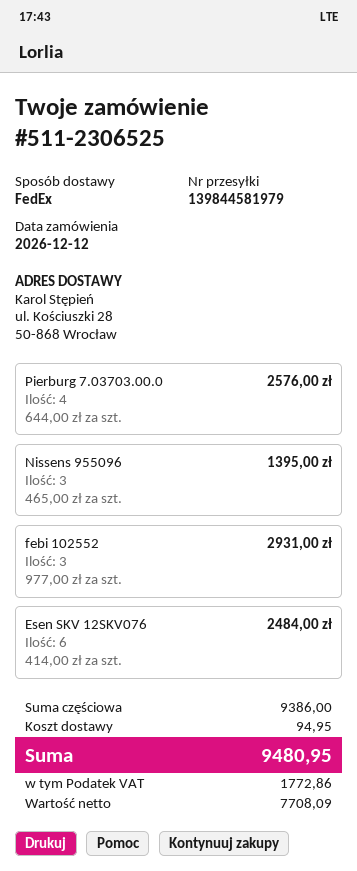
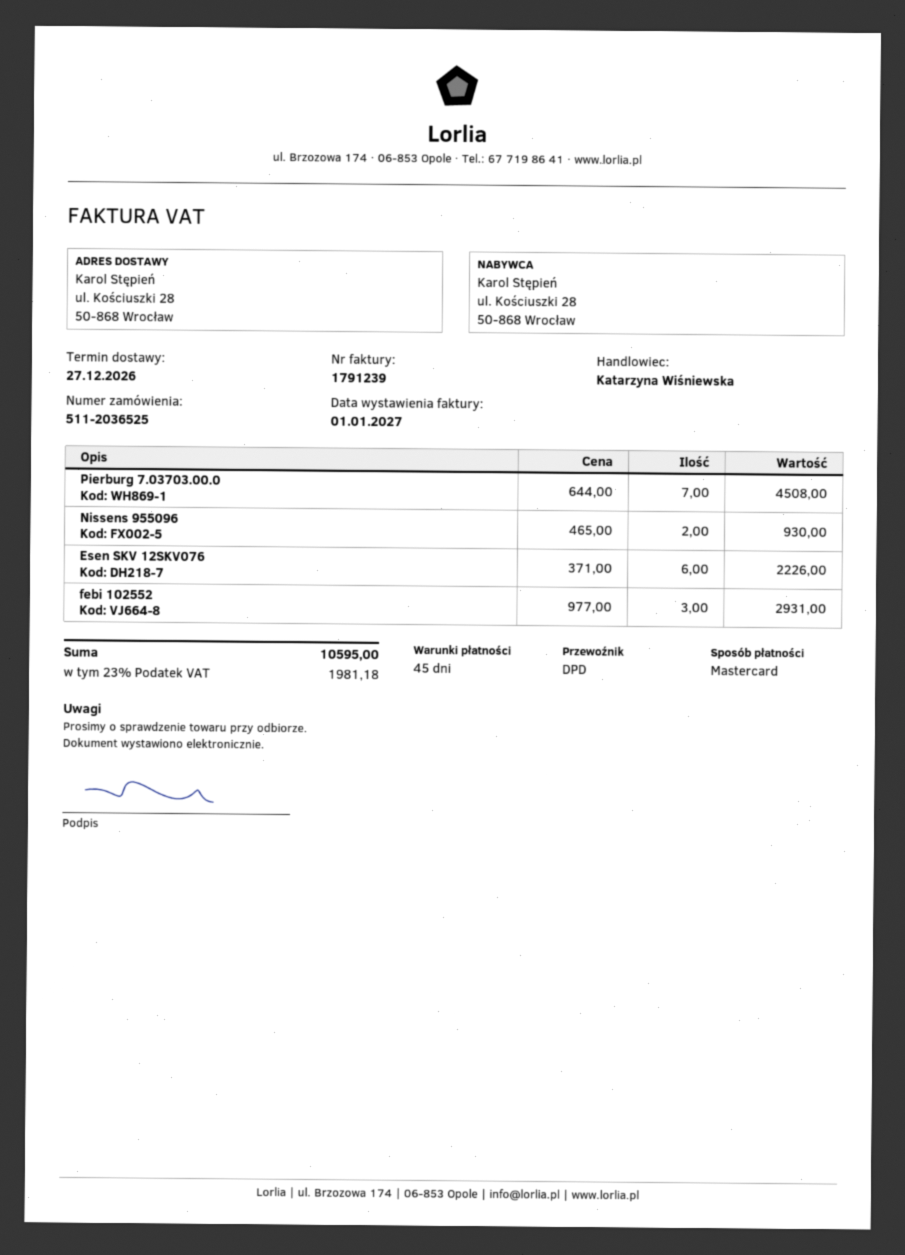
order number: 511-2306525 -> 511-2036525
shipping method: FedEx -> DPD
Pierburg 7.03703.00.0: 4 x 644.00 = 2576.00 -> 7 x 644.00 = 4508.00
Nissens 955096: 3 x 465.00 = 1395.00 -> 2 x 465.00 = 930.00
Esen SKV 12SKV076: 6 x 414.00 = 2484.00 -> 6 x 371.00 = 2226.00
shipping: 94.95 -> none
tax: 1772.86 -> 1981.18
total: 9480.95 -> 10595.00

